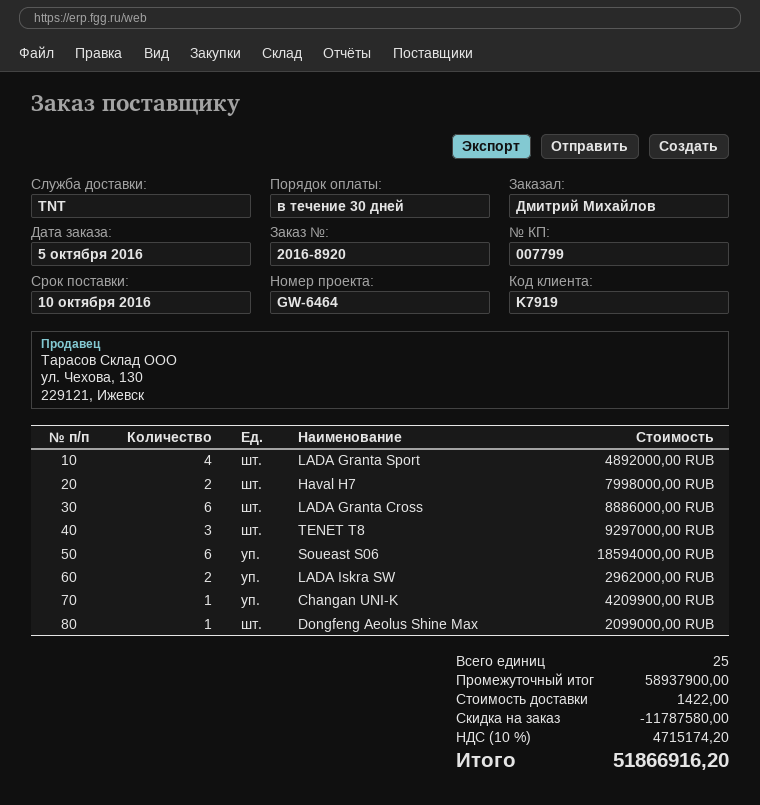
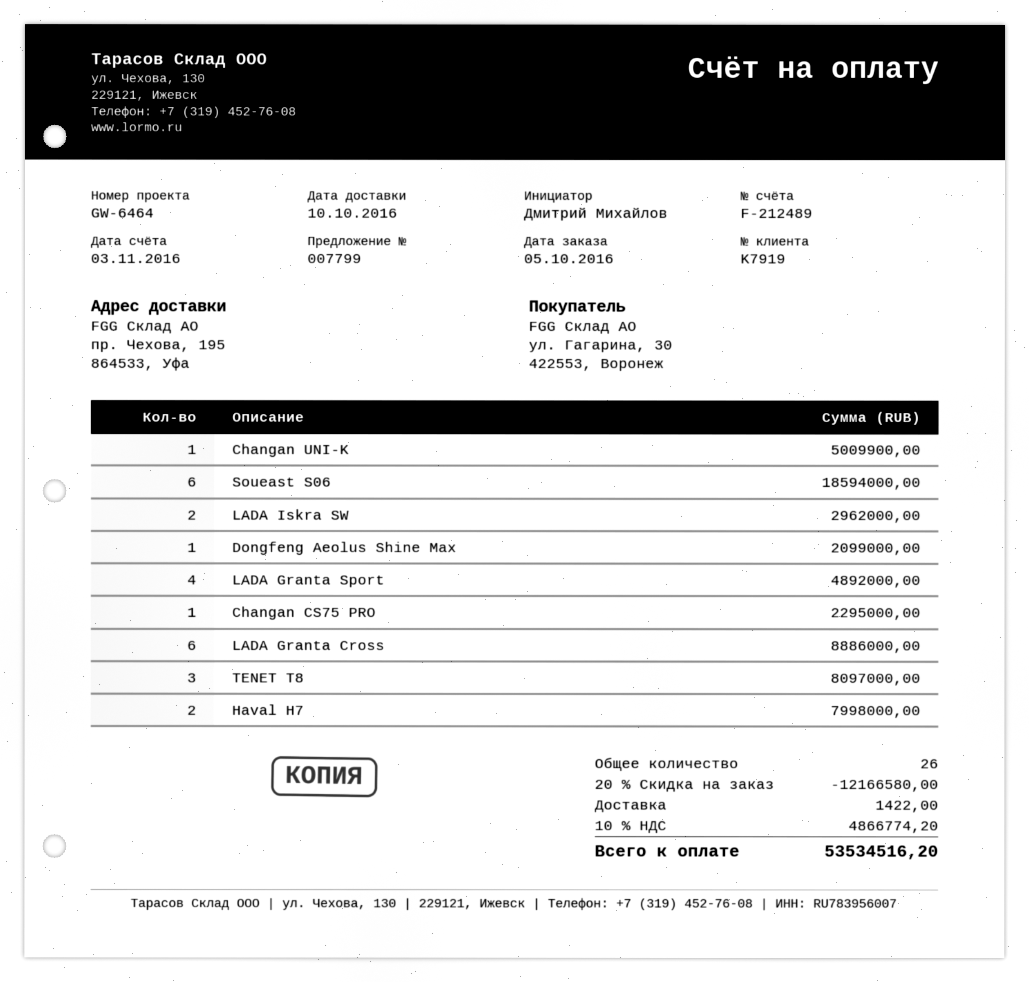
TENET T8: 3 for 9297000.00 -> 3 for 8097000.00
Changan UNI-K: 1 for 4209900.00 -> 1 for 5009900.00
Changan CS75 PRO: none -> 1 for 2295000.00
total quantity: 25 -> 26
discount: 11787580.00 -> 12166580.00
tax: 10% = 4715174.20 -> 10% = 4866774.20
total: 51866916.20 -> 53534516.20

